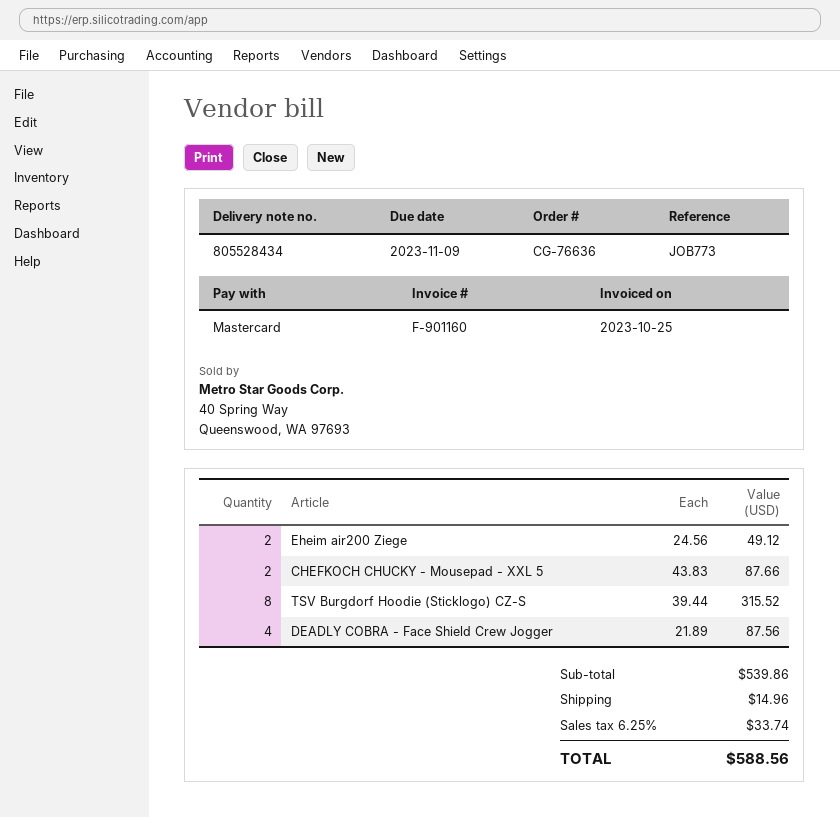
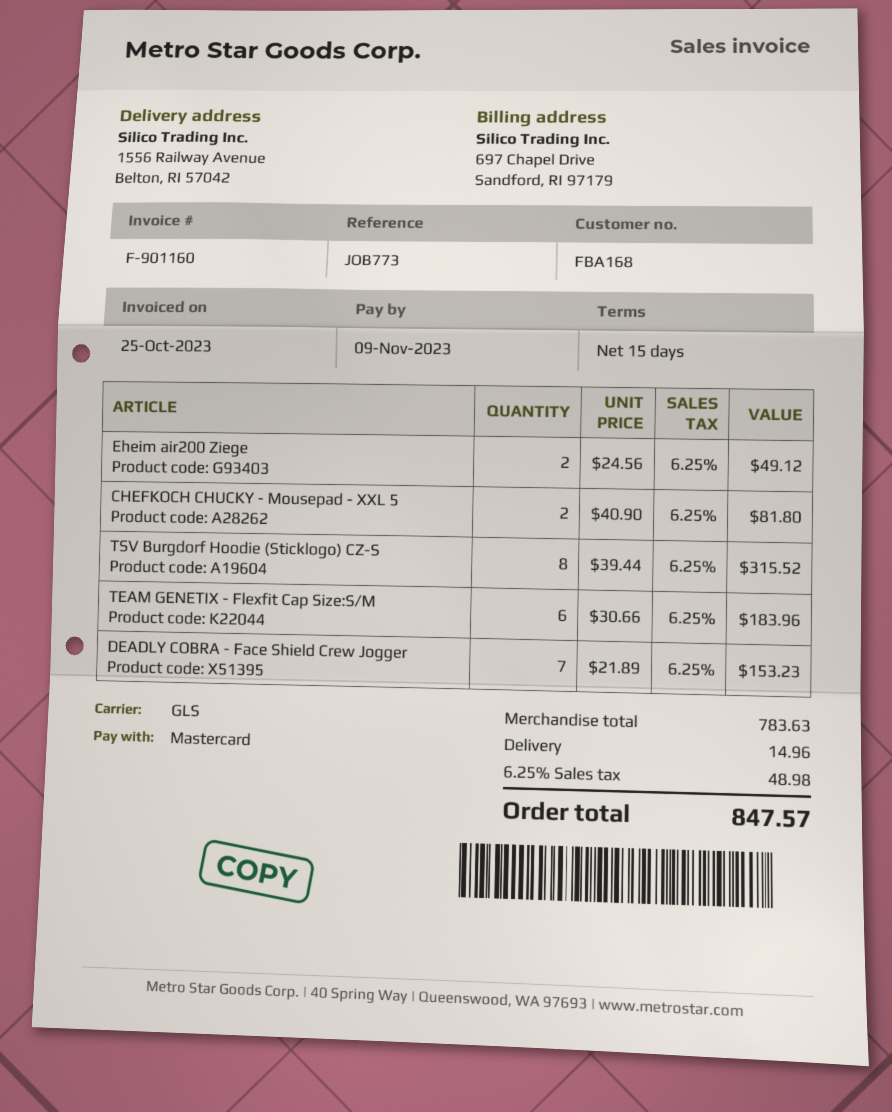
CHEFKOCH CHUCKY - Mousepad - XXL 5: 2 x 43.83 = 87.66 -> 2 x 40.90 = 81.80
DEADLY COBRA - Face Shield Crew Jogger: 4 x 21.89 = 87.56 -> 7 x 21.89 = 153.23
TEAM GENETIX - Flexfit Cap Size:S/M: none -> 6 x 30.66 = 183.96
subtotal: 539.86 -> 783.63
tax: 6.25% = 33.74 -> 6.25% = 48.98
total: 588.56 -> 847.57

